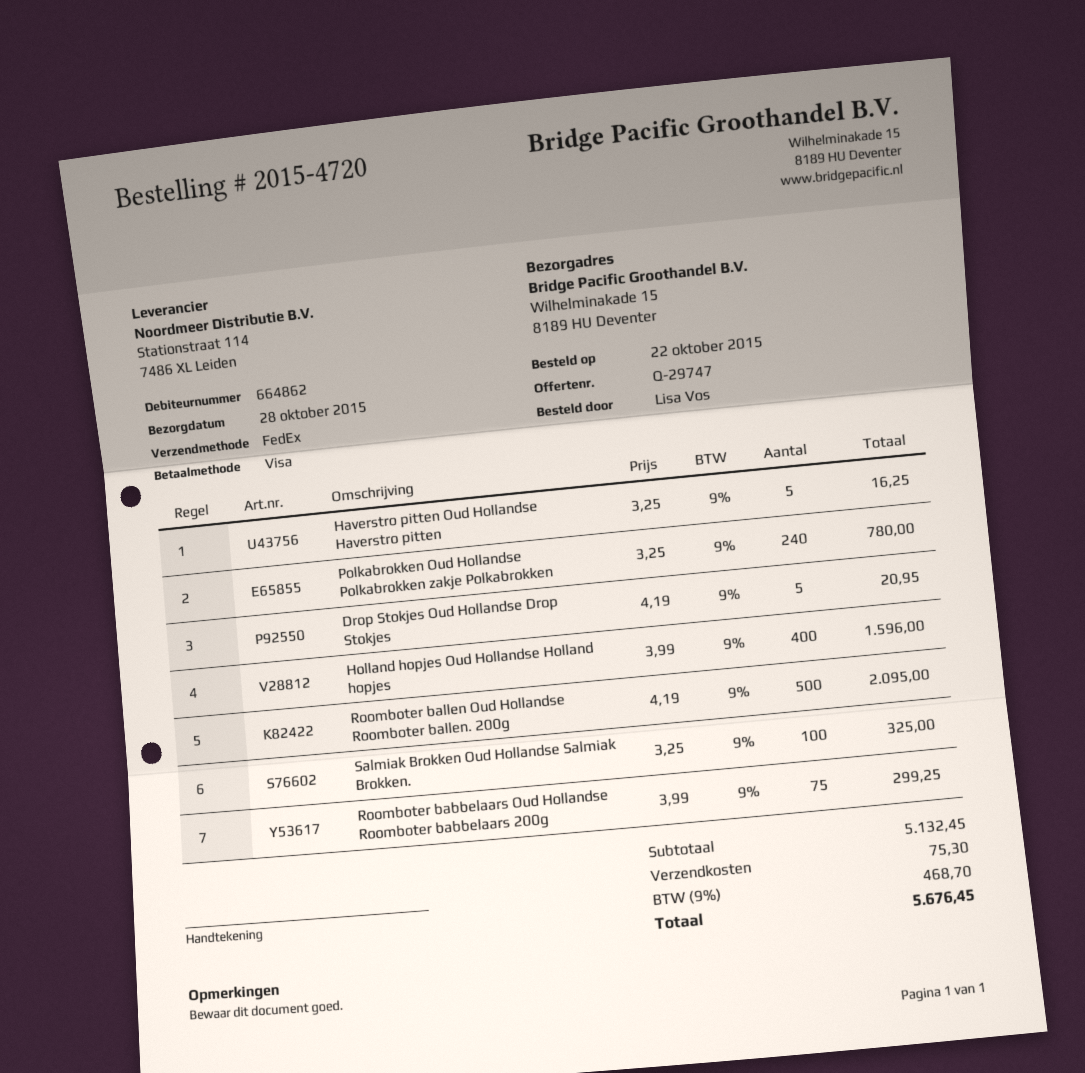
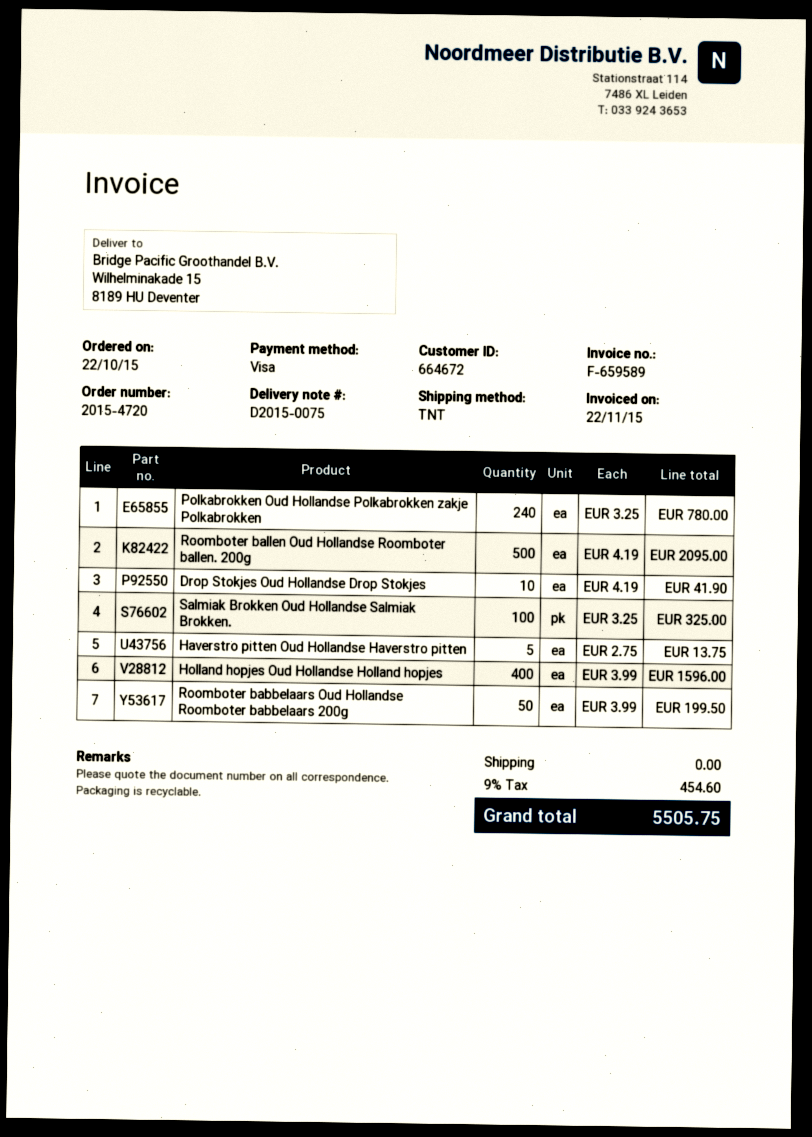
customer number: 664862 -> 664672
shipping method: FedEx -> TNT
Haverstro pitten Oud Hollandse Haverstro pitten: 5 x 3.25 = 16.25 -> 5 x 2.75 = 13.75
Drop Stokjes Oud Hollandse Drop Stokjes: 5 x 4.19 = 20.95 -> 10 x 4.19 = 41.90
Roomboter babbelaars Oud Hollandse Roomboter babbelaars 200g: 75 x 3.99 = 299.25 -> 50 x 3.99 = 199.50
shipping: 75.30 -> 0.00
tax: 9% = 468.70 -> 9% = 454.60
total: 5676.45 -> 5505.75

